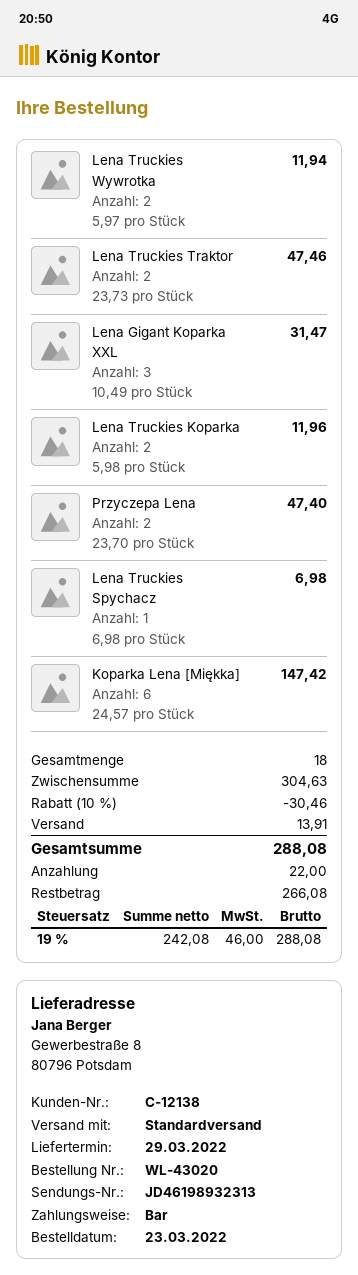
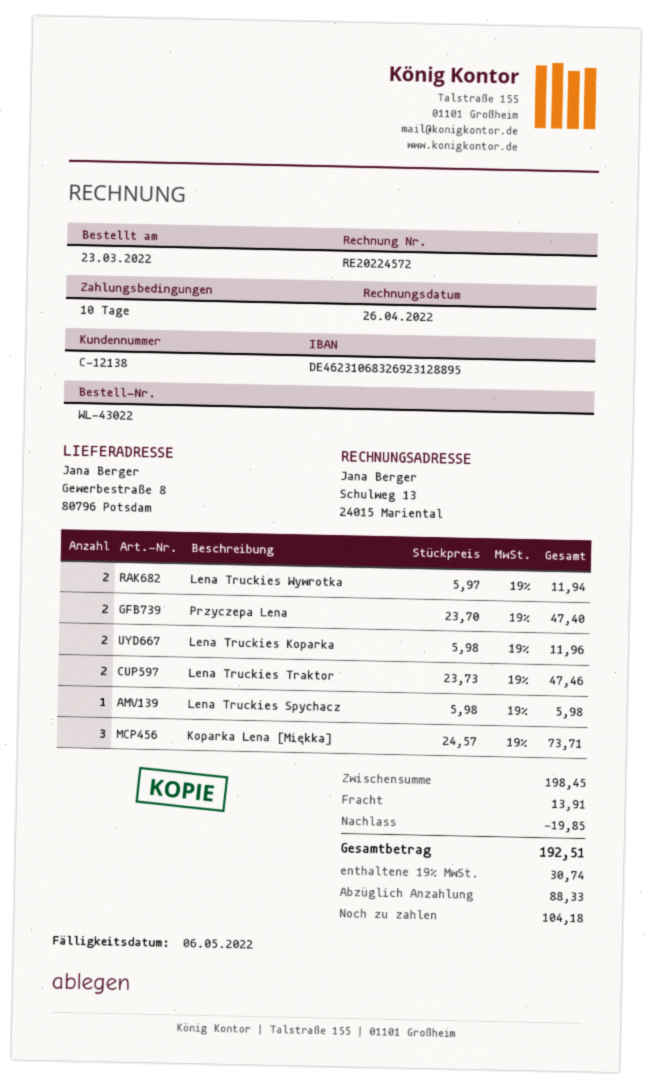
order number: WL-43020 -> WL-43022
Lena Gigant Koparka XXL: 3 x 10.49 = 31.47 -> none
Lena Truckies Spychacz: 1 x 6.98 = 6.98 -> 1 x 5.98 = 5.98
Koparka Lena [Miękka]: 6 x 24.57 = 147.42 -> 3 x 24.57 = 73.71
subtotal: 304.63 -> 198.45
discount: 30.46 -> 19.85
tax: 19% = 46.00 -> 19% = 30.74
total: 288.08 -> 192.51
deposit: 22.00 -> 88.33
balance: 266.08 -> 104.18

